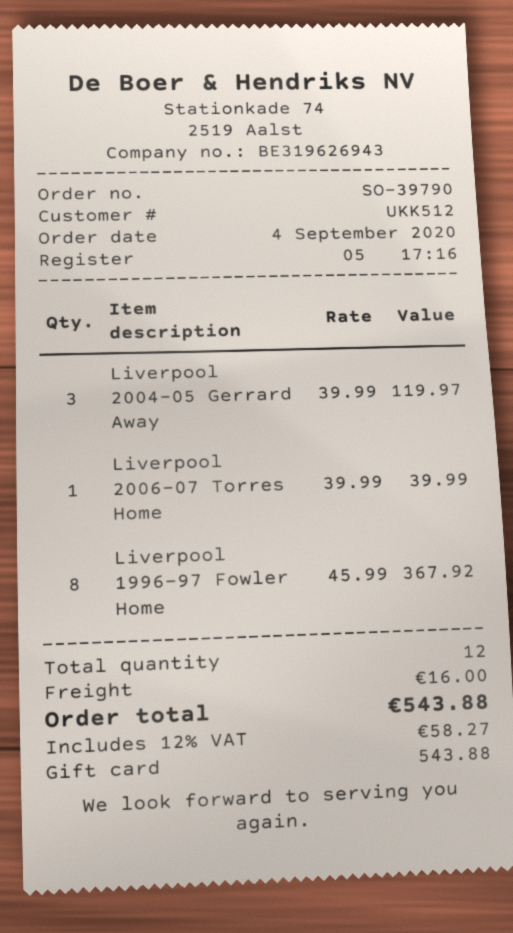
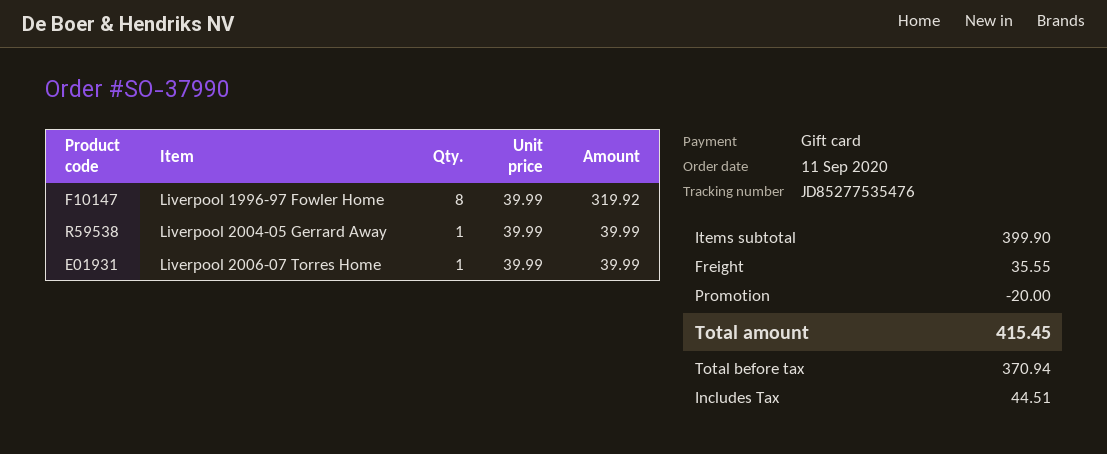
order number: SO-39790 -> SO-37990
order date: 2020-09-04 -> 2020-09-11
Liverpool 2004-05 Gerrard Away: 3 x 39.99 = 119.97 -> 1 x 39.99 = 39.99
Liverpool 1996-97 Fowler Home: 8 x 45.99 = 367.92 -> 8 x 39.99 = 319.92
discount: none -> 20.00
shipping: 16.00 -> 35.55
tax: 58.27 -> 44.51
total: 543.88 -> 415.45

